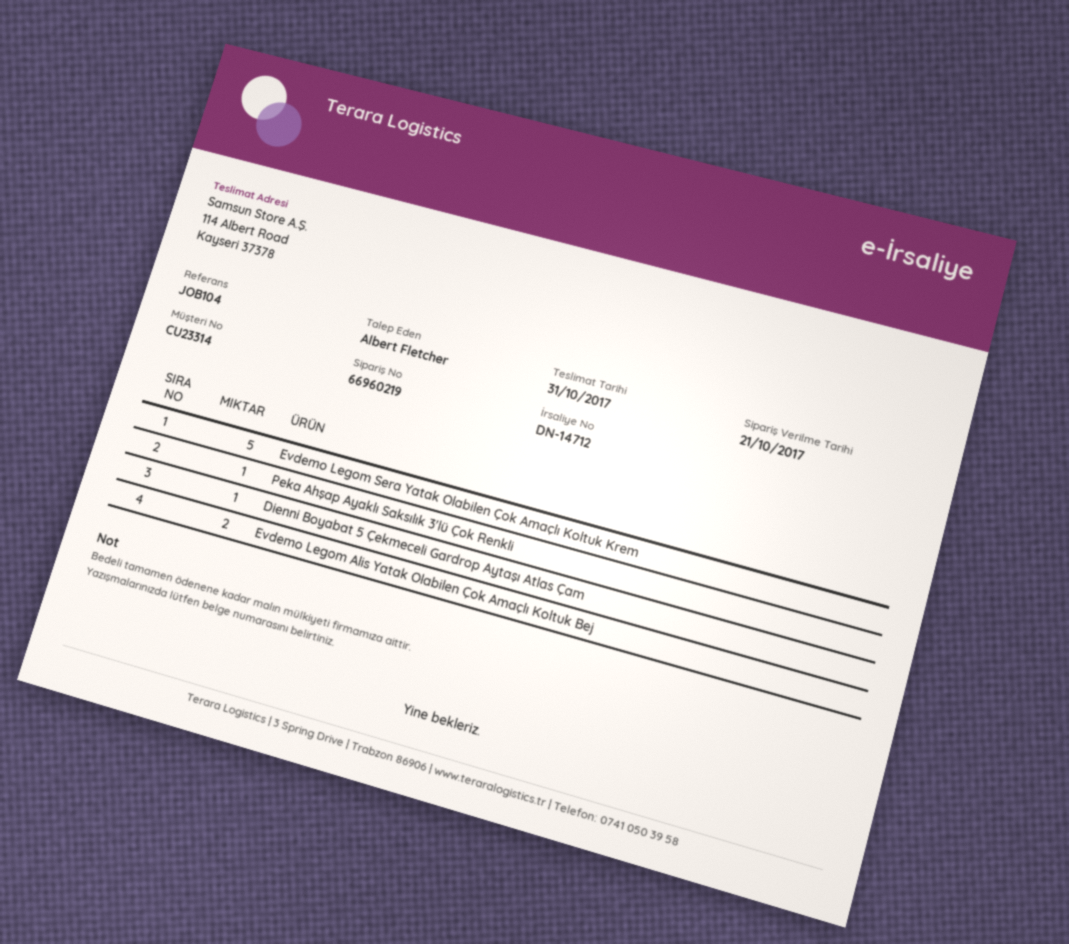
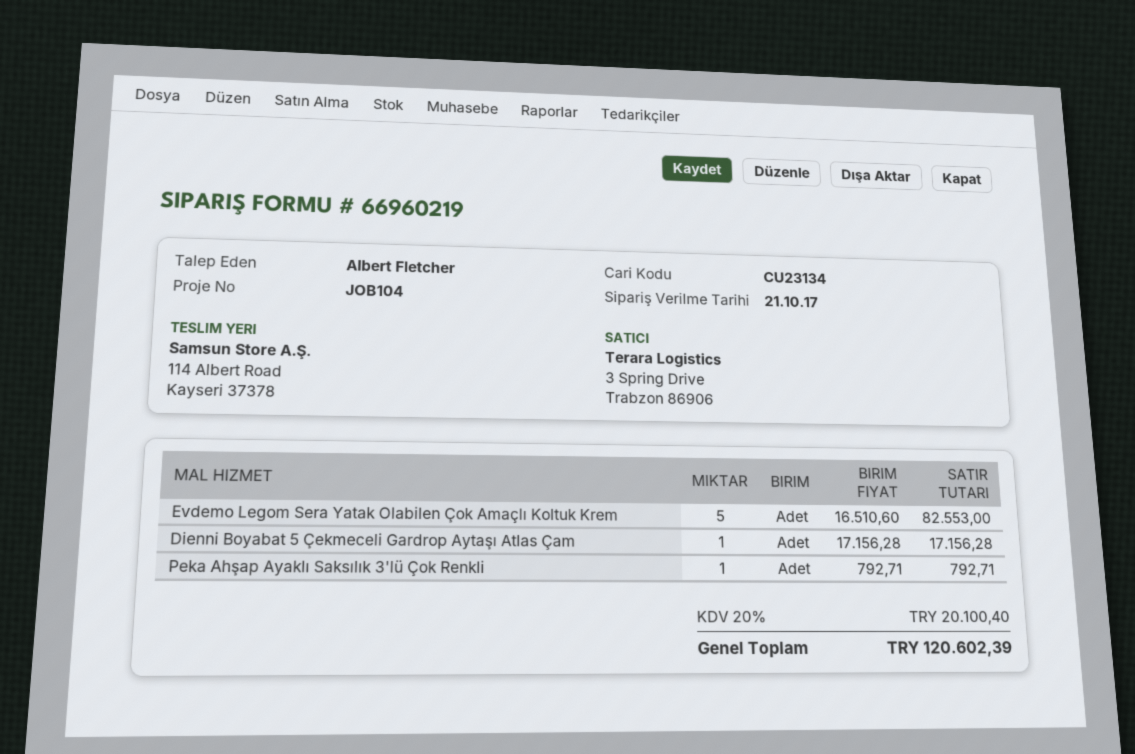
customer number: CU23314 -> CU23134
Evdemo Legom Alis Yatak Olabilen Çok Amaçlı Koltuk Bej: 2 -> none

